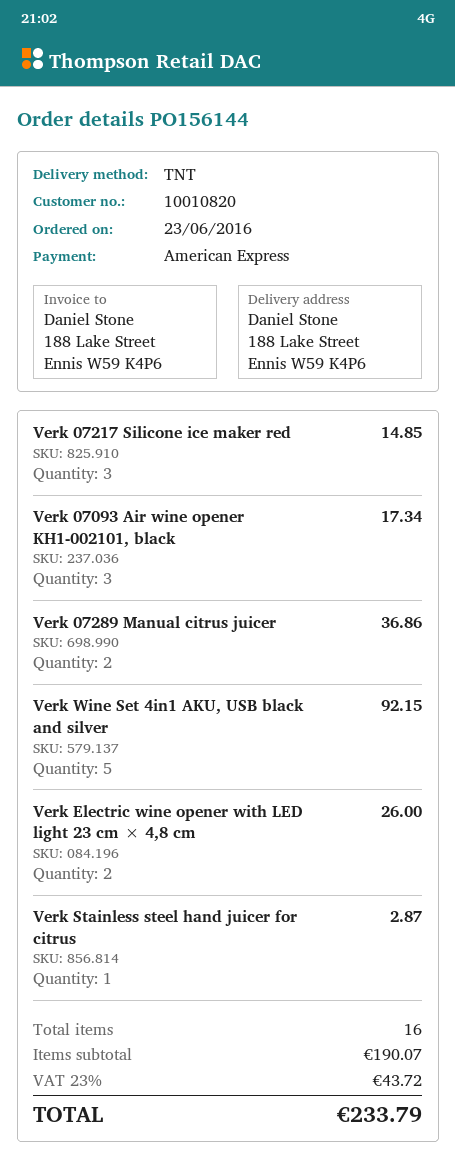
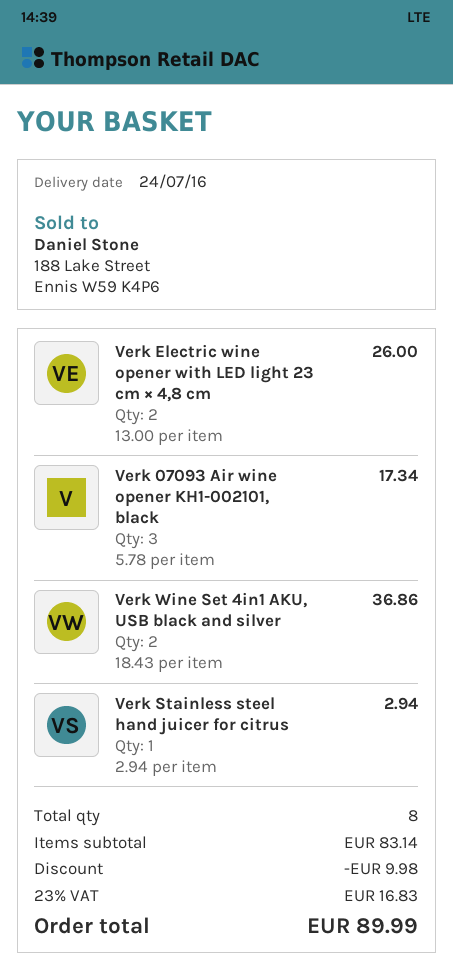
Verk 07217 Silicone ice maker red: 3 for 14.85 -> none
Verk 07289 Manual citrus juicer: 2 for 36.86 -> none
Verk Wine Set 4in1 AKU, USB black and silver: 5 for 92.15 -> 2 for 36.86
Verk Stainless steel hand juicer for citrus: 1 for 2.87 -> 1 for 2.94
total quantity: 16 -> 8
subtotal: 190.07 -> 83.14
discount: none -> 9.98
tax: 23% = 43.72 -> 23% = 16.83
total: 233.79 -> 89.99

